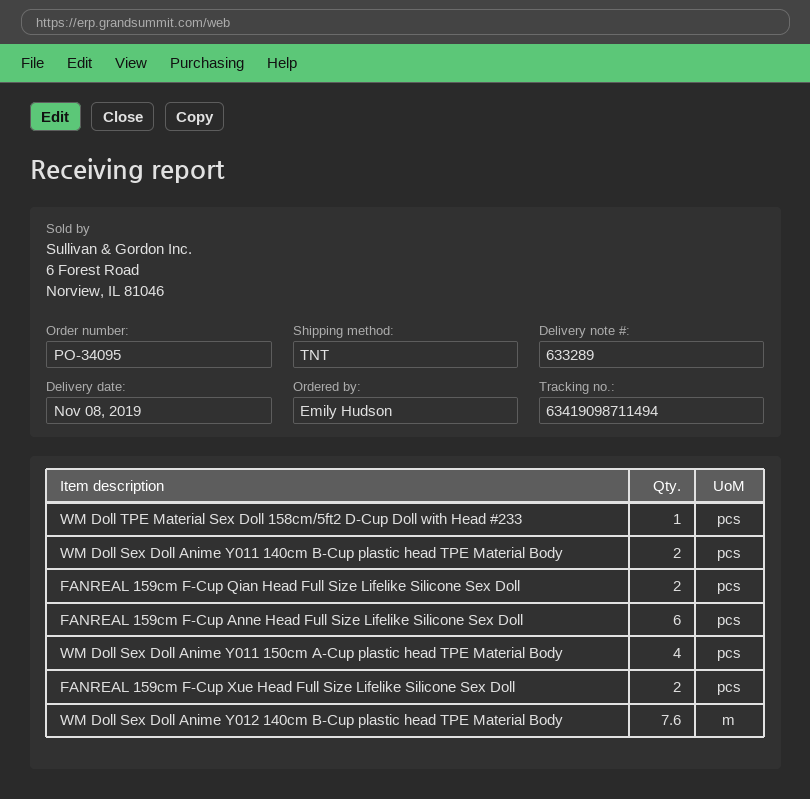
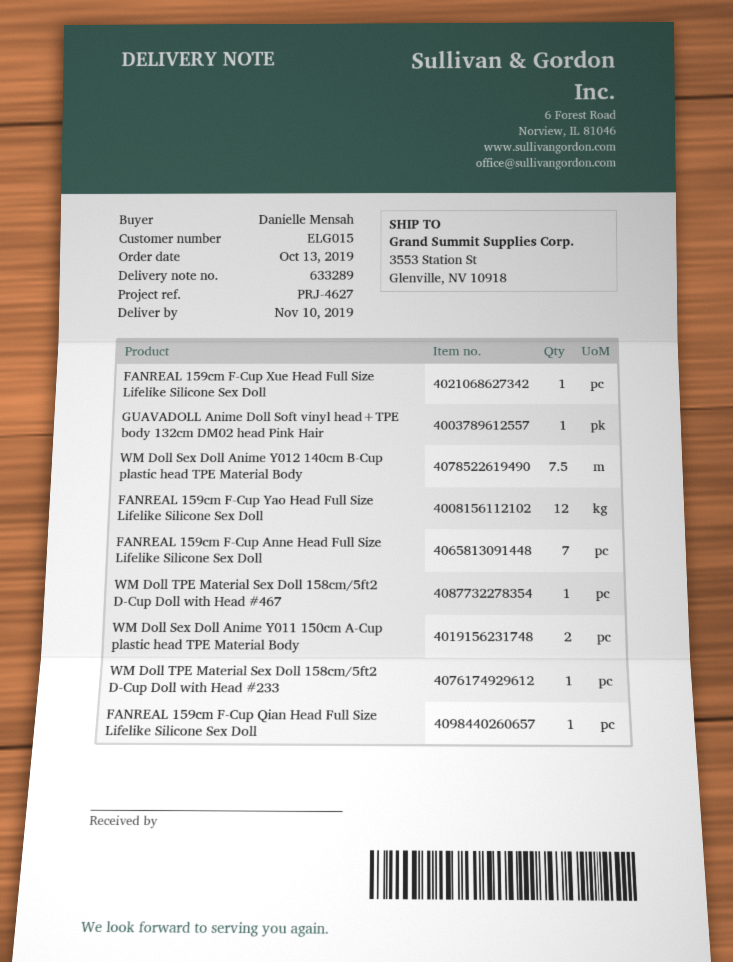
delivery date: 2019-11-08 -> 2019-11-10
ordered by: Emily Hudson -> Danielle Mensah
WM Doll Sex Doll Anime Y011 140cm B-Cup plastic head TPE Material Body: 2 -> none
FANREAL 159cm F-Cup Qian Head Full Size Lifelike Silicone Sex Doll: 2 -> 1
FANREAL 159cm F-Cup Anne Head Full Size Lifelike Silicone Sex Doll: 6 -> 7
WM Doll Sex Doll Anime Y011 150cm A-Cup plastic head TPE Material Body: 4 -> 2
FANREAL 159cm F-Cup Xue Head Full Size Lifelike Silicone Sex Doll: 2 -> 1
WM Doll Sex Doll Anime Y012 140cm B-Cup plastic head TPE Material Body: 7.6 -> 7.5
GUAVADOLL Anime Doll Soft vinyl head+TPE body 132cm DM02 head Pink Hair: none -> 1
FANREAL 159cm F-Cup Yao Head Full Size Lifelike Silicone Sex Doll: none -> 12
WM Doll TPE Material Sex Doll 158cm/5ft2 D-Cup Doll with Head #467: none -> 1

